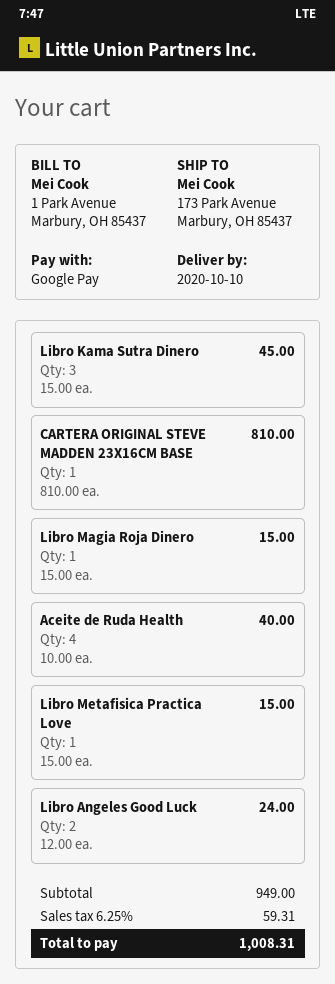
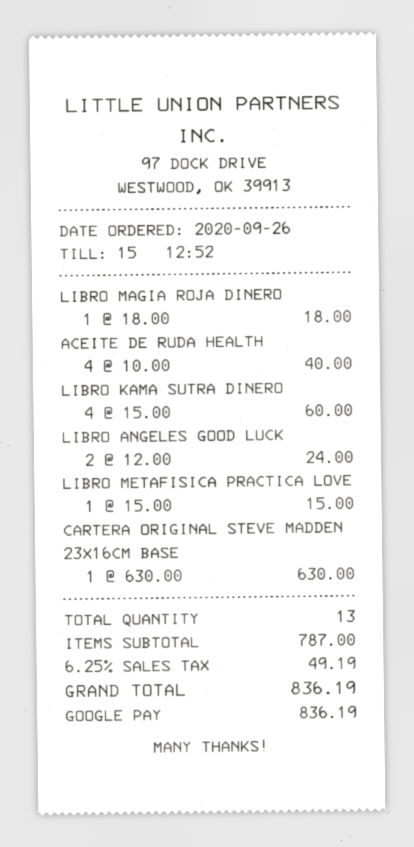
Libro Kama Sutra Dinero: 3 x 15.00 = 45.00 -> 4 x 15.00 = 60.00
CARTERA ORIGINAL STEVE MADDEN 23X16CM BASE: 1 x 810.00 = 810.00 -> 1 x 630.00 = 630.00
Libro Magia Roja Dinero: 1 x 15.00 = 15.00 -> 1 x 18.00 = 18.00
subtotal: 949.00 -> 787.00
tax: 6.25% = 59.31 -> 6.25% = 49.19
total: 1008.31 -> 836.19

